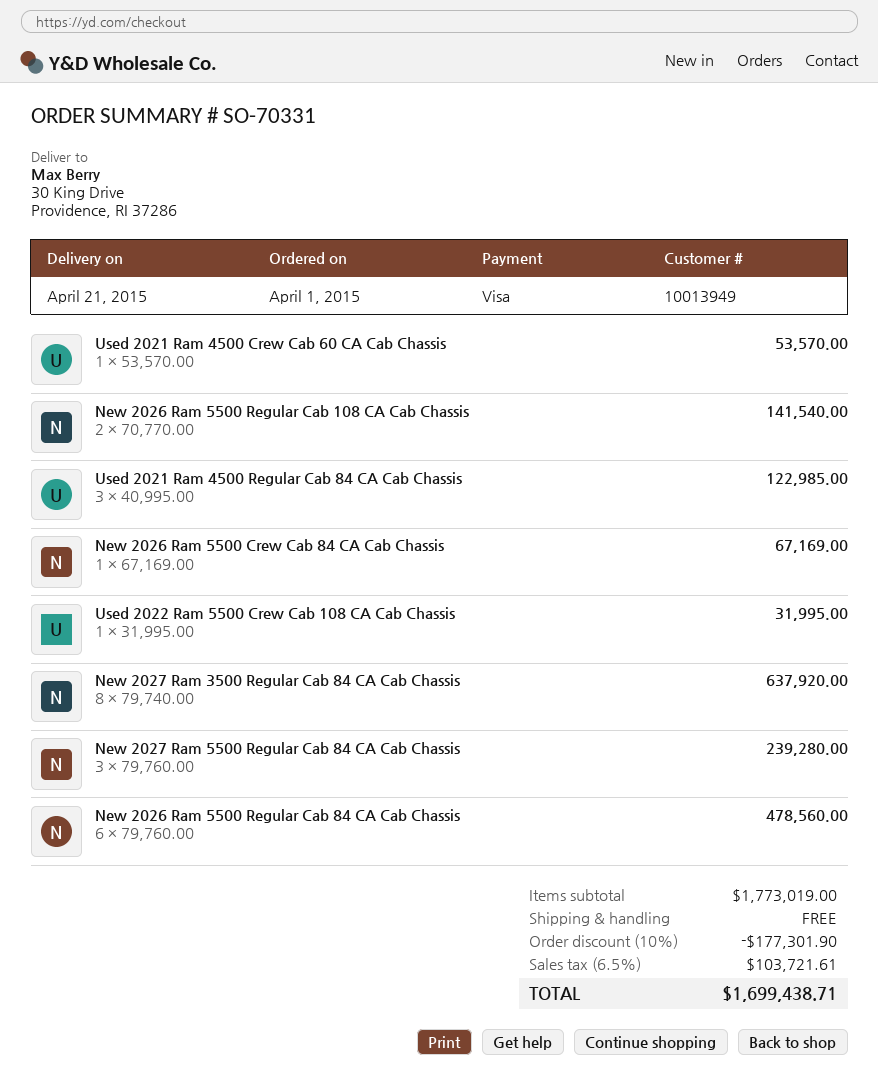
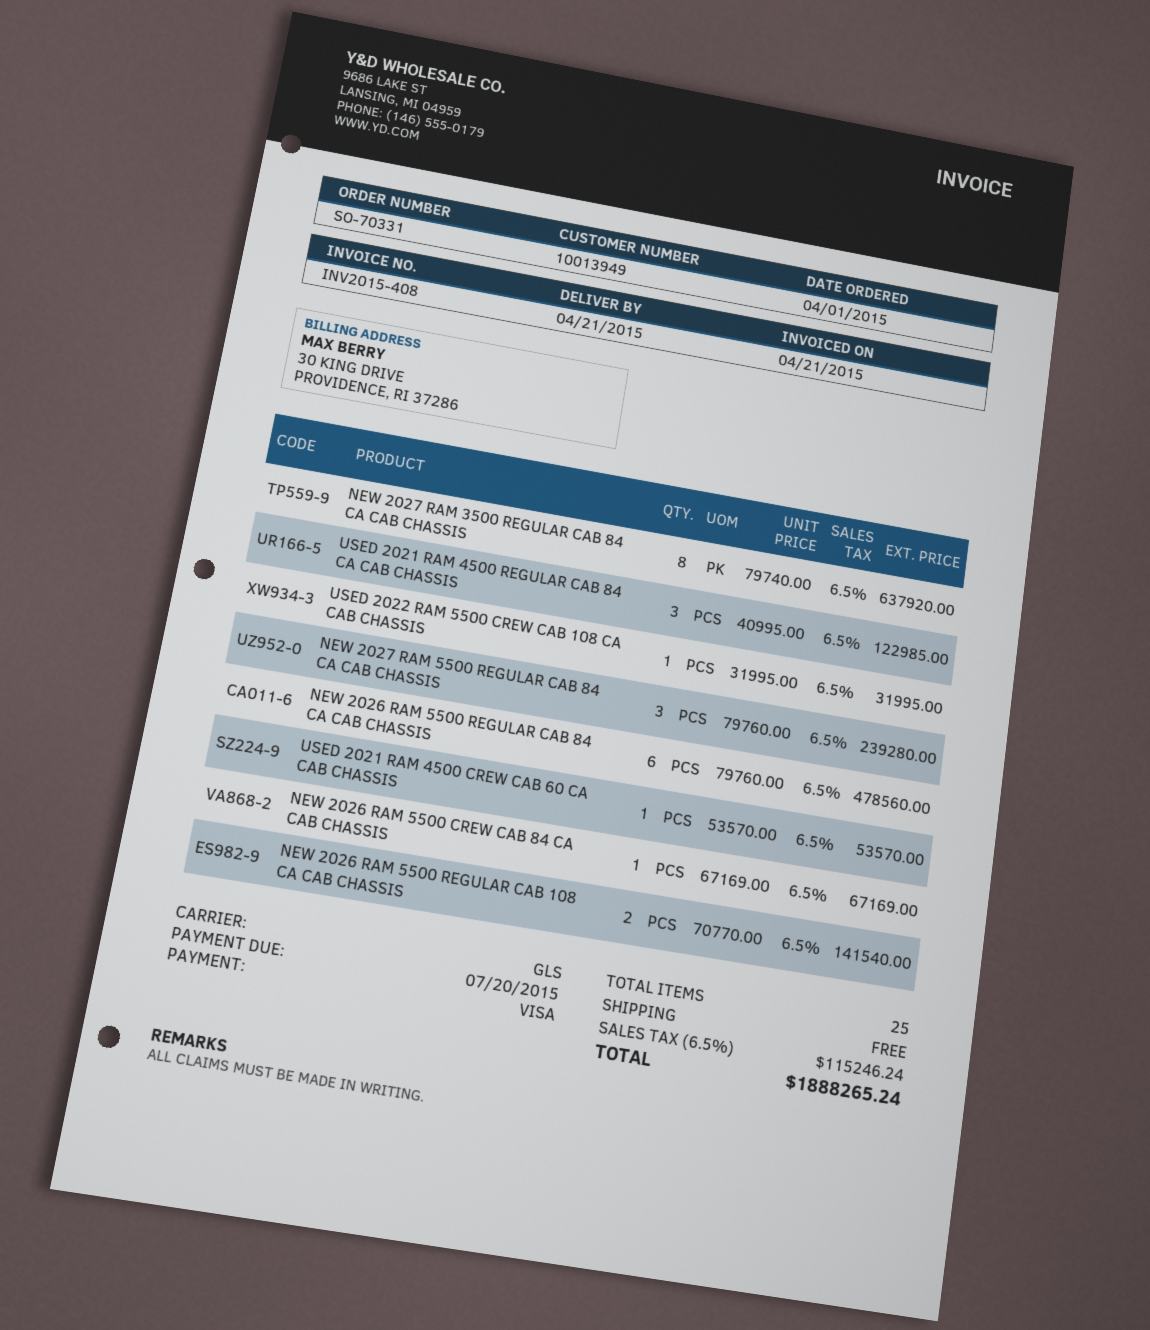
discount: 10% = 177301.90 -> none
tax: 6.5% = 103721.61 -> 6.5% = 115246.24
total: 1699438.71 -> 1888265.24

